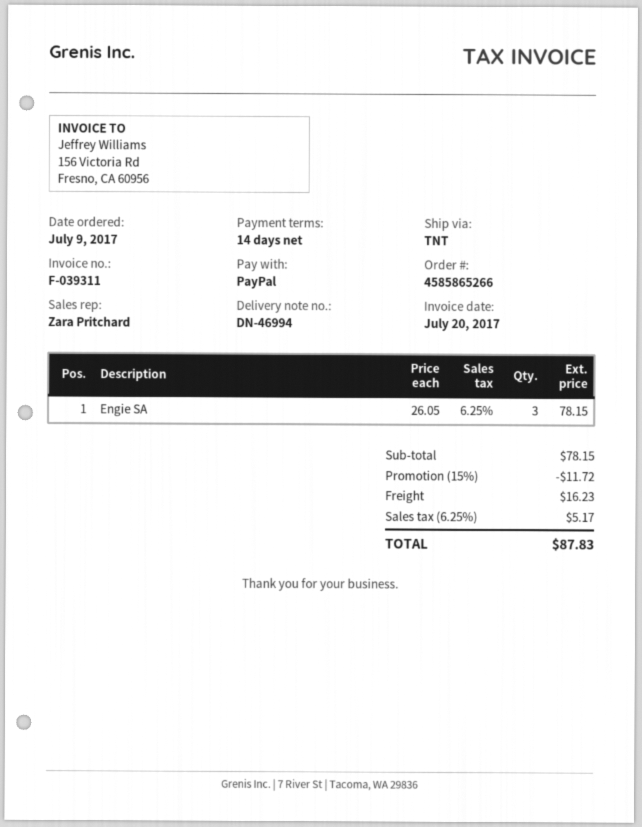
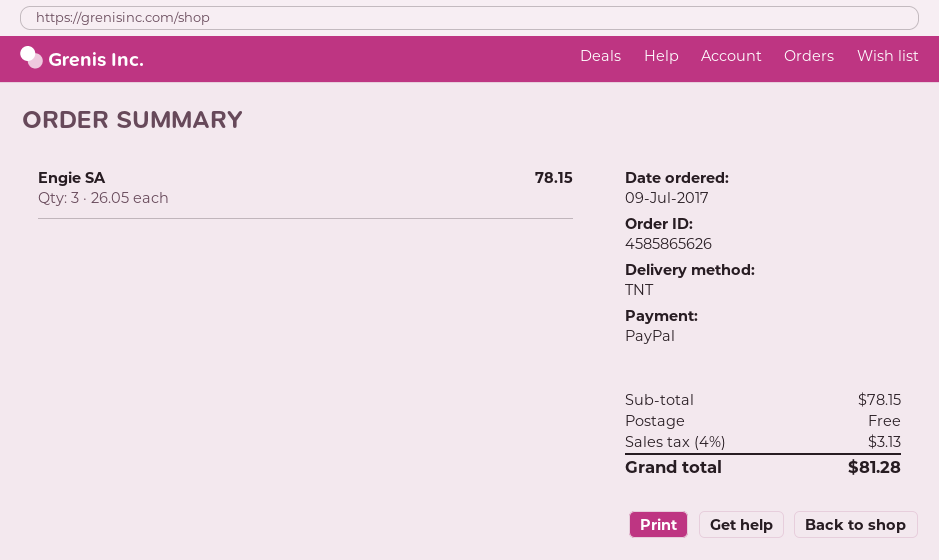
order number: 4585865266 -> 4585865626
discount: 15% = 11.72 -> none
shipping: 16.23 -> 0.00
tax: 6.25% = 5.17 -> 4% = 3.13
total: 87.83 -> 81.28

